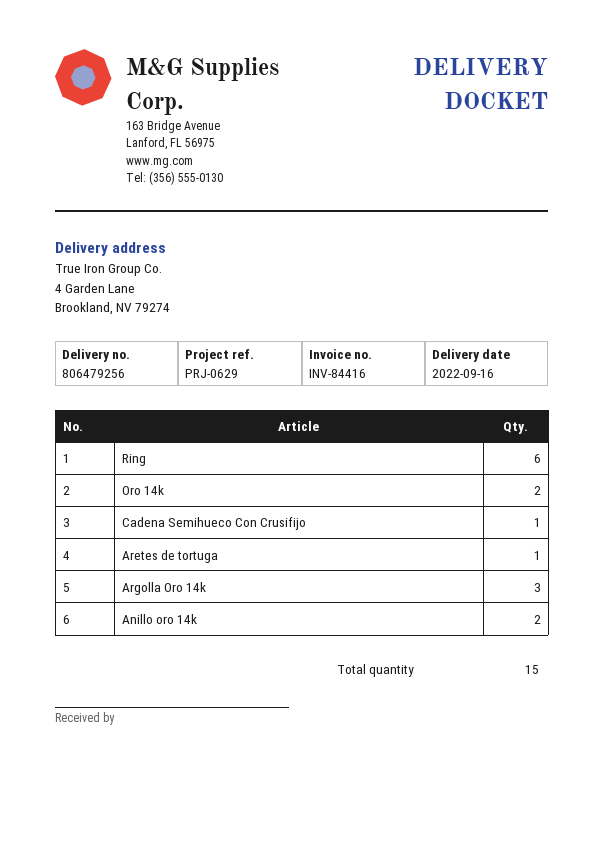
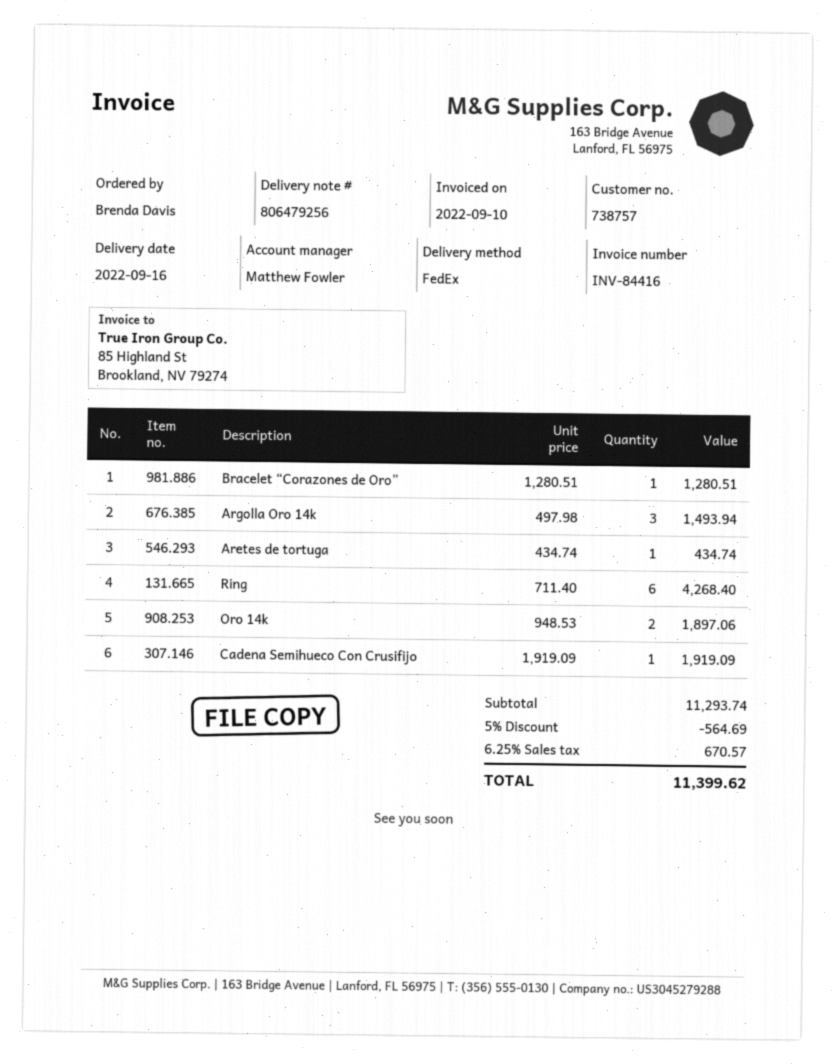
Anillo oro 14k: 2 -> none
Bracelet “Corazones de Oro”: none -> 1

